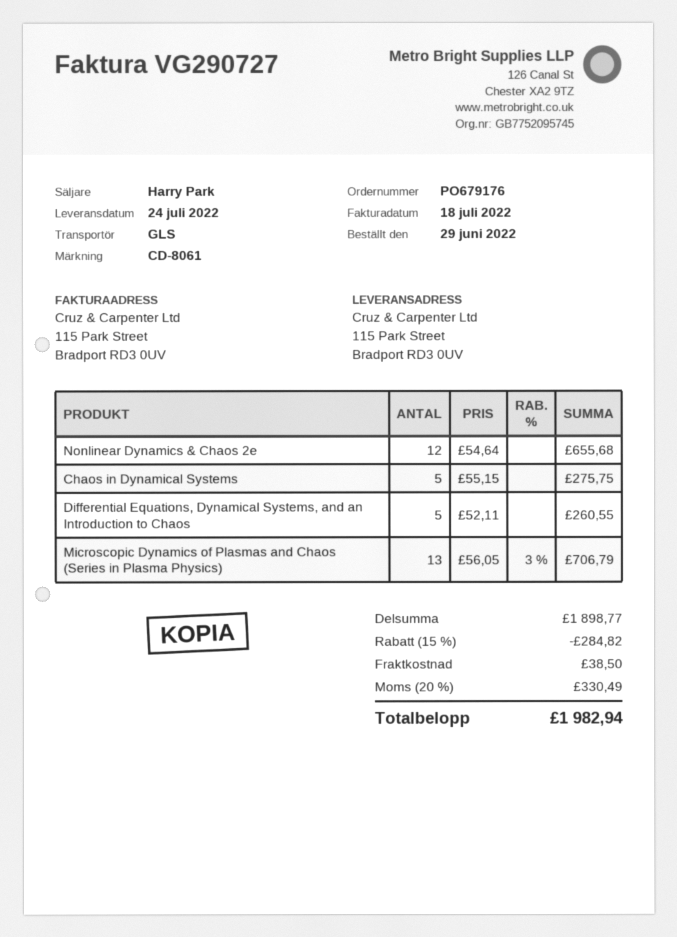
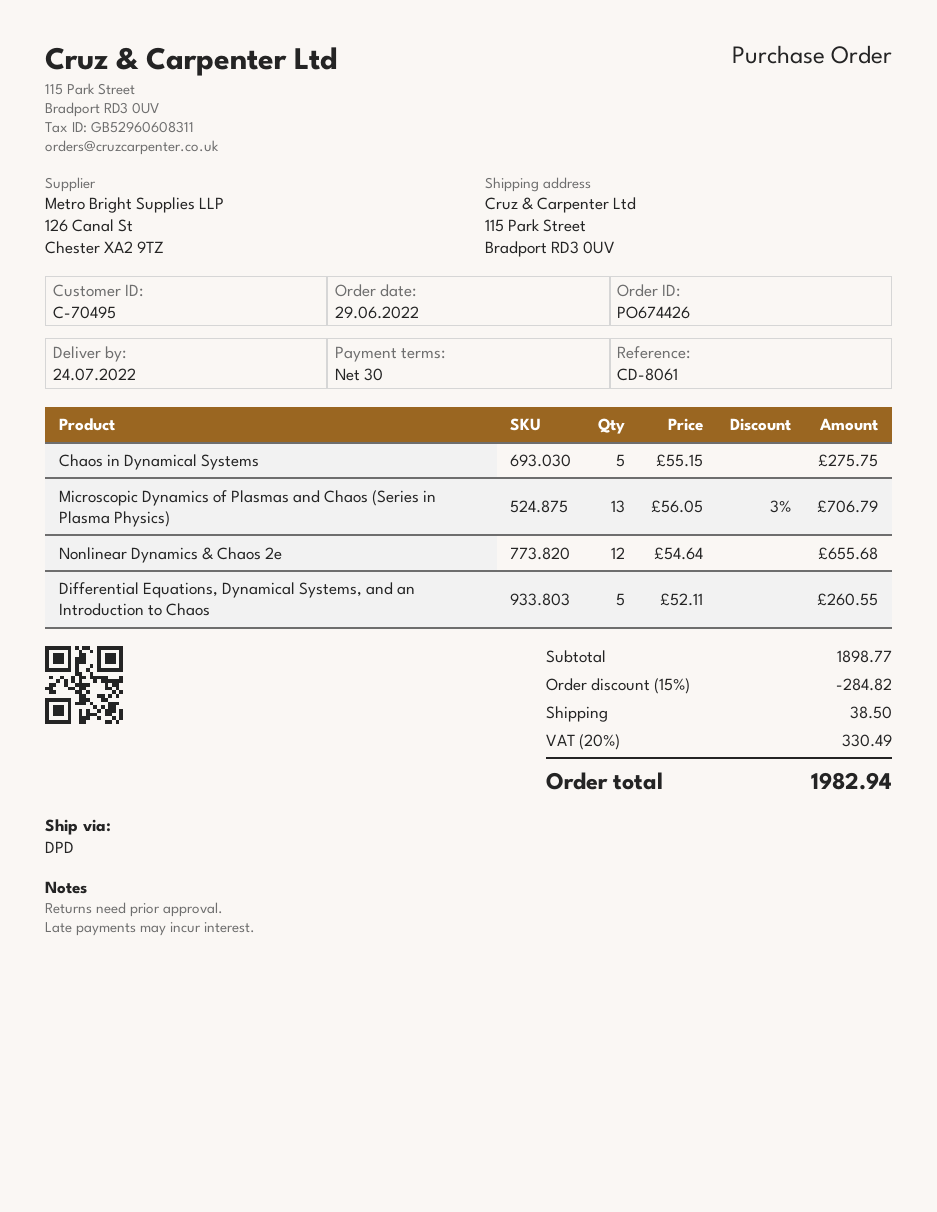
order number: PO679176 -> PO674426
shipping method: GLS -> DPD

